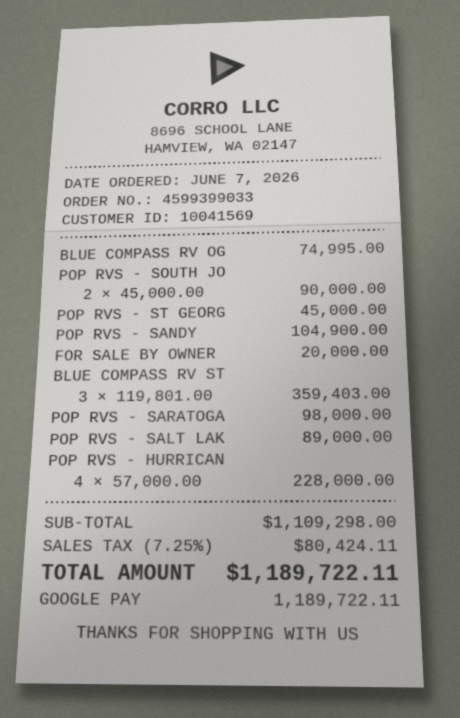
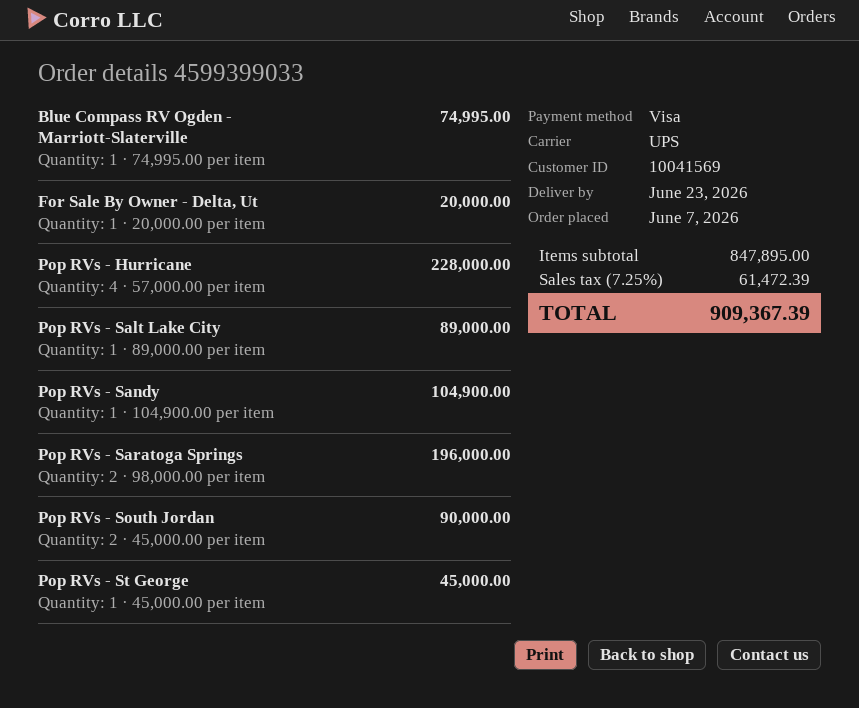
payment method: Google Pay -> Visa
BLUE COMPASS RV ST: 3 x 119801.00 = 359403.00 -> none
POP RVS - SARATOGA: 1 x 98000.00 = 98000.00 -> 2 x 98000.00 = 196000.00
subtotal: 1109298.00 -> 847895.00
tax: 7.25% = 80424.11 -> 7.25% = 61472.39
total: 1189722.11 -> 909367.39

